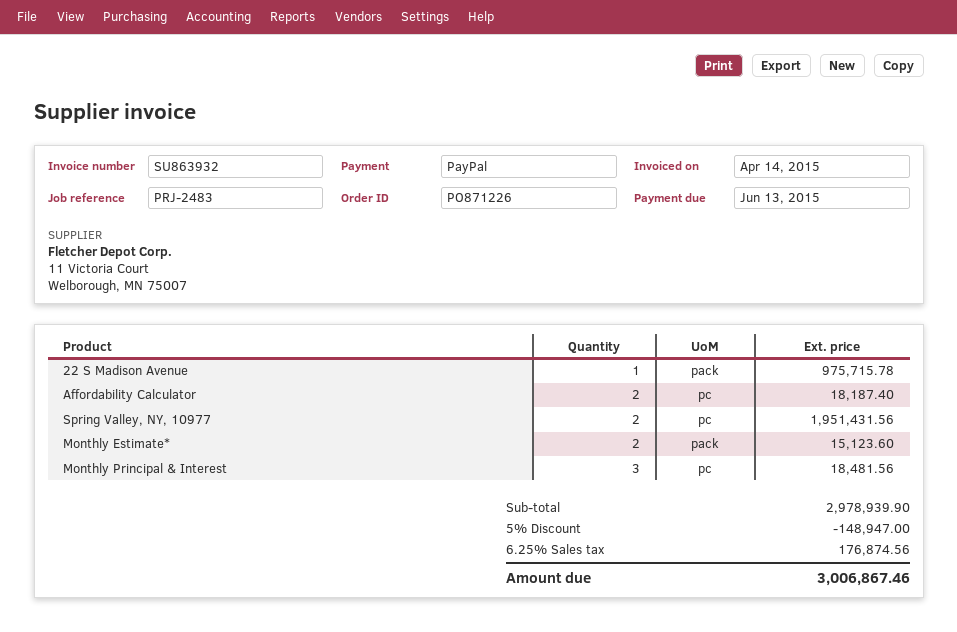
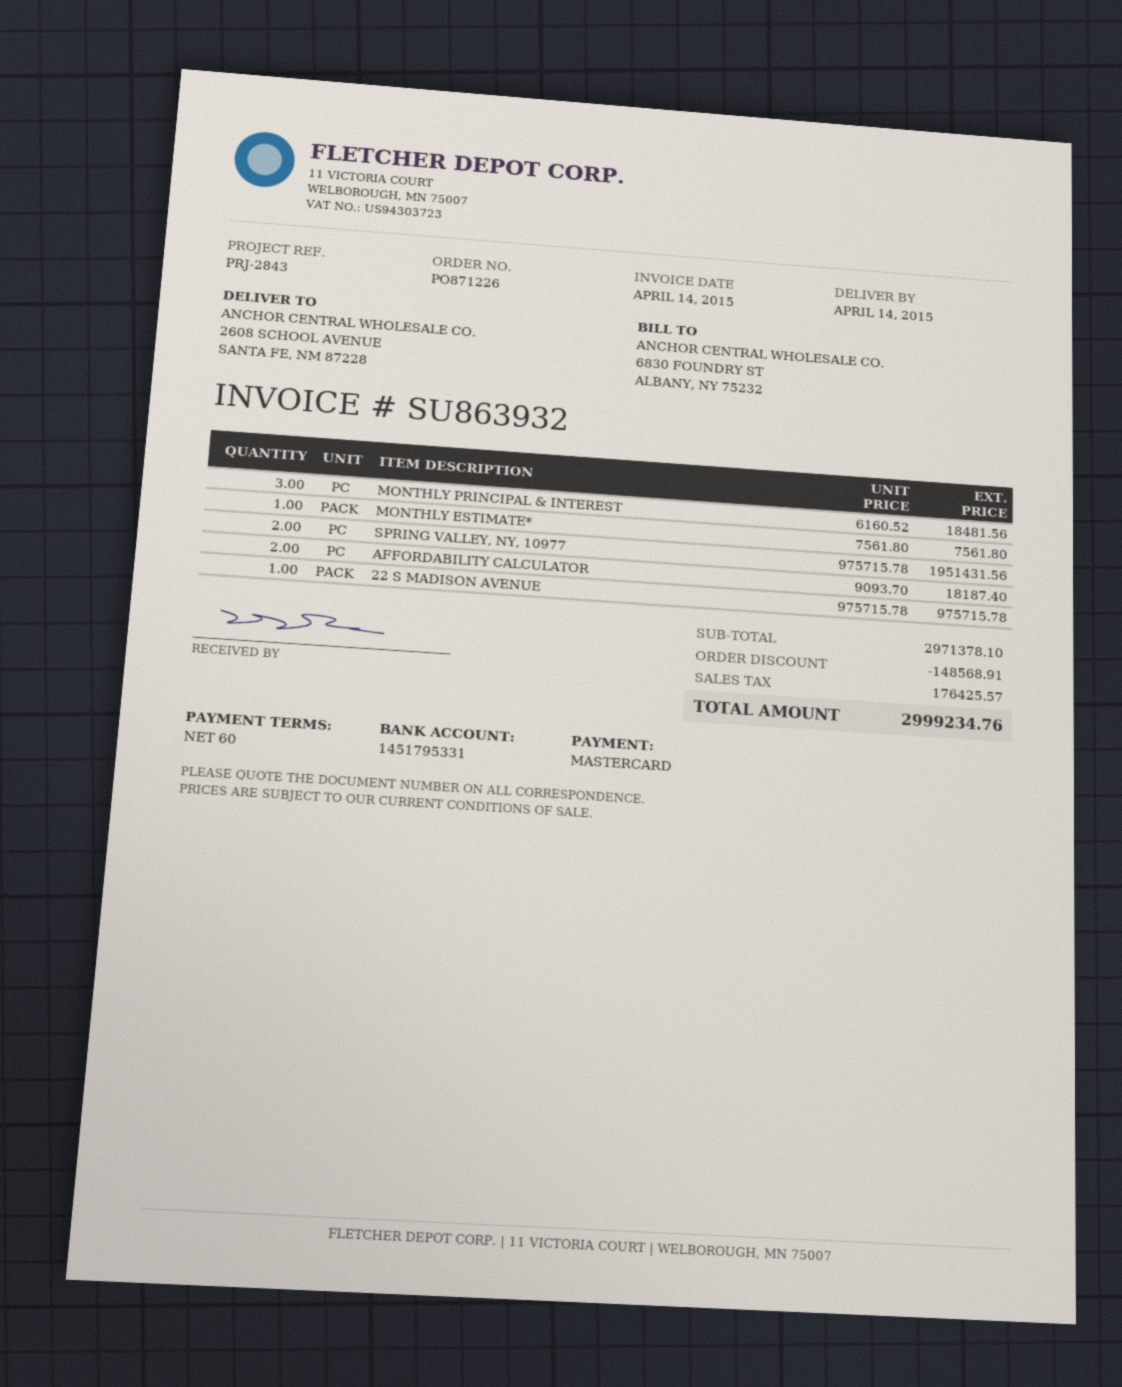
reference: PRJ-2483 -> PRJ-2843
payment method: PayPal -> Mastercard
Monthly Estimate*: 2 for 15123.60 -> 1 for 7561.80
subtotal: 2978939.90 -> 2971378.10
discount: 148947.00 -> 148568.91
tax: 176874.56 -> 176425.57
total: 3006867.46 -> 2999234.76

